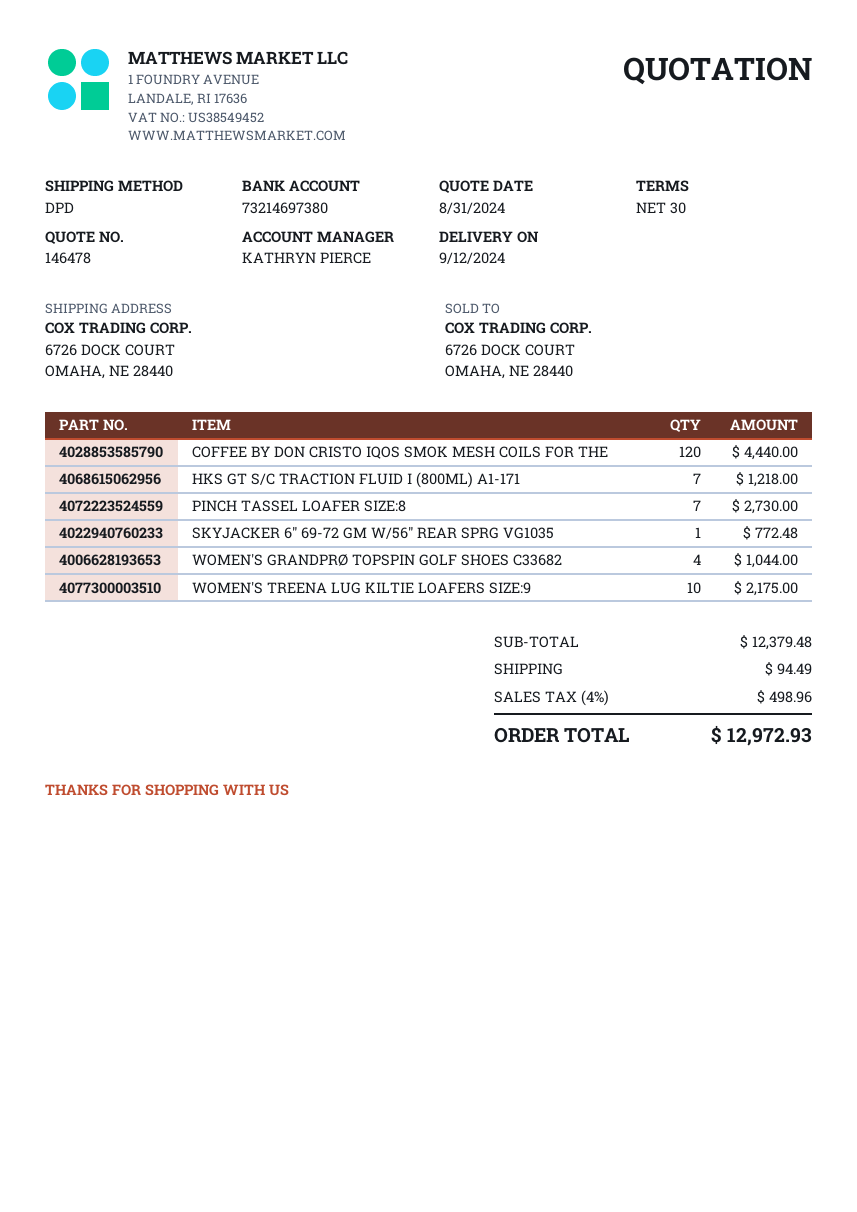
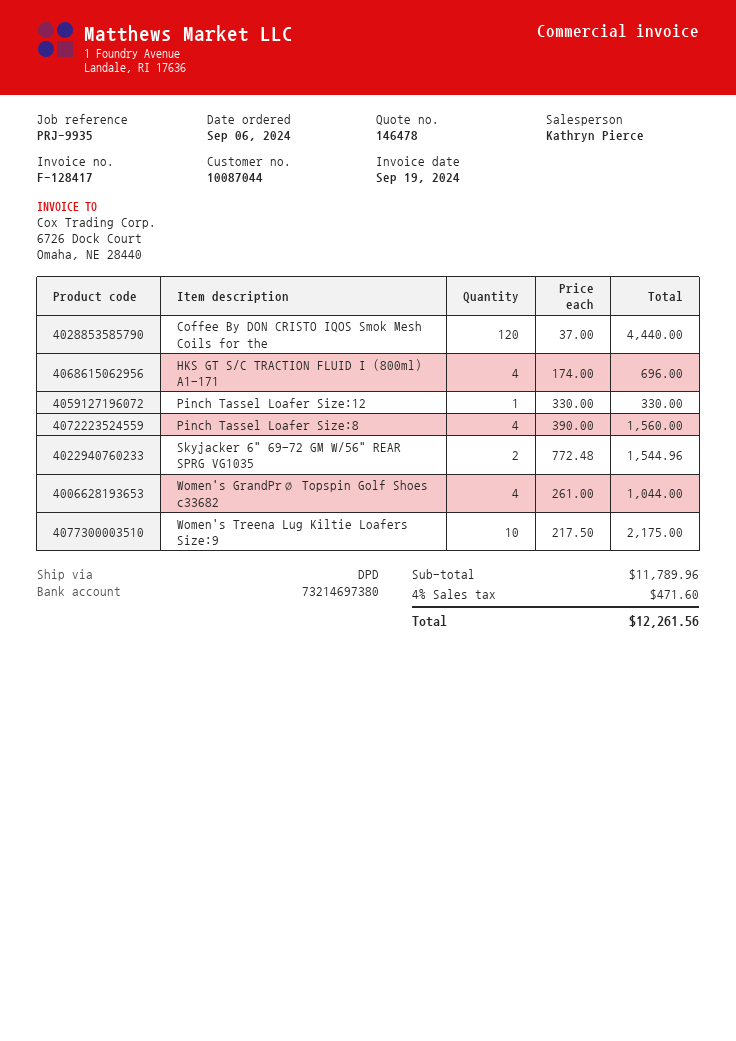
HKS GT S/C TRACTION FLUID I (800ML) A1-171: 7 for 1218.00 -> 4 for 696.00
PINCH TASSEL LOAFER SIZE:8: 7 for 2730.00 -> 4 for 1560.00
SKYJACKER 6" 69-72 GM W/56" REAR SPRG VG1035: 1 for 772.48 -> 2 for 1544.96
Pinch Tassel Loafer Size:12: none -> 1 for 330.00
subtotal: 12379.48 -> 11789.96
shipping: 94.49 -> none
tax: 4% = 498.96 -> 4% = 471.60
total: 12972.93 -> 12261.56

